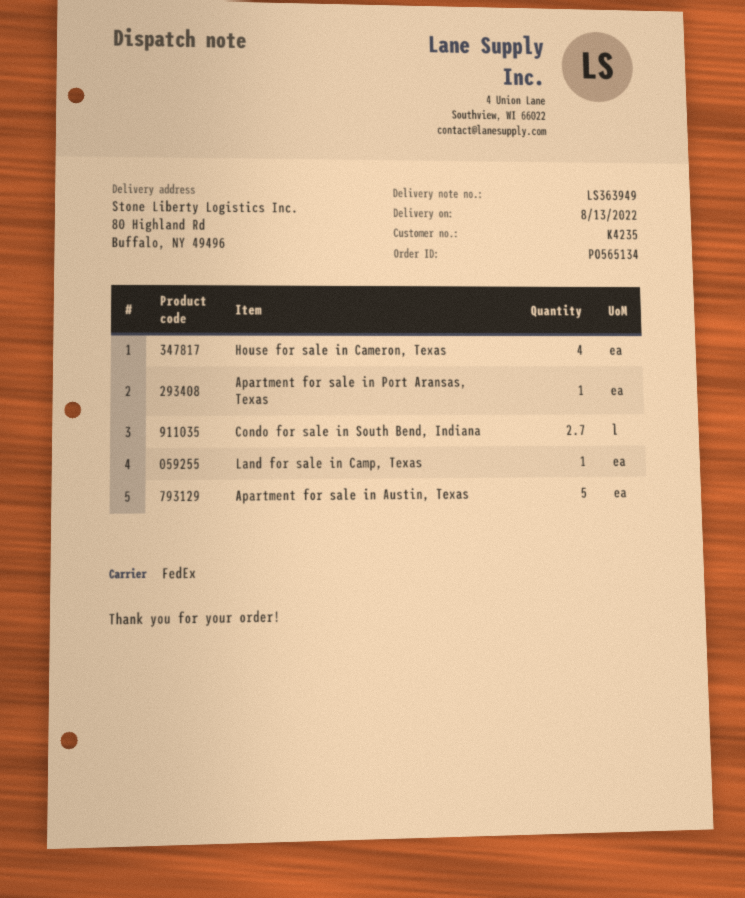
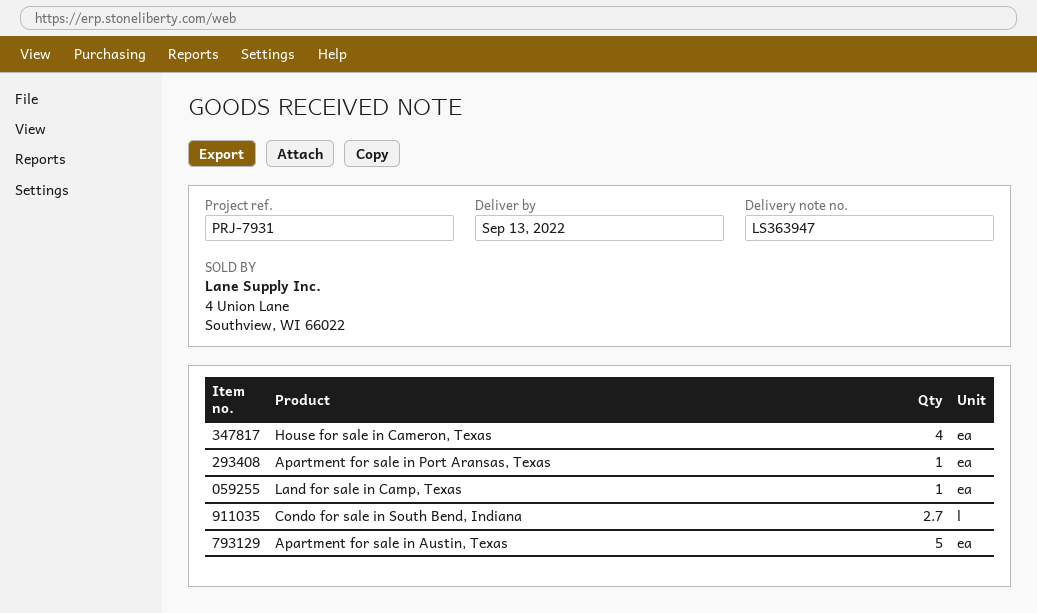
delivery note number: LS363949 -> LS363947
delivery date: 2022-08-13 -> 2022-09-13

